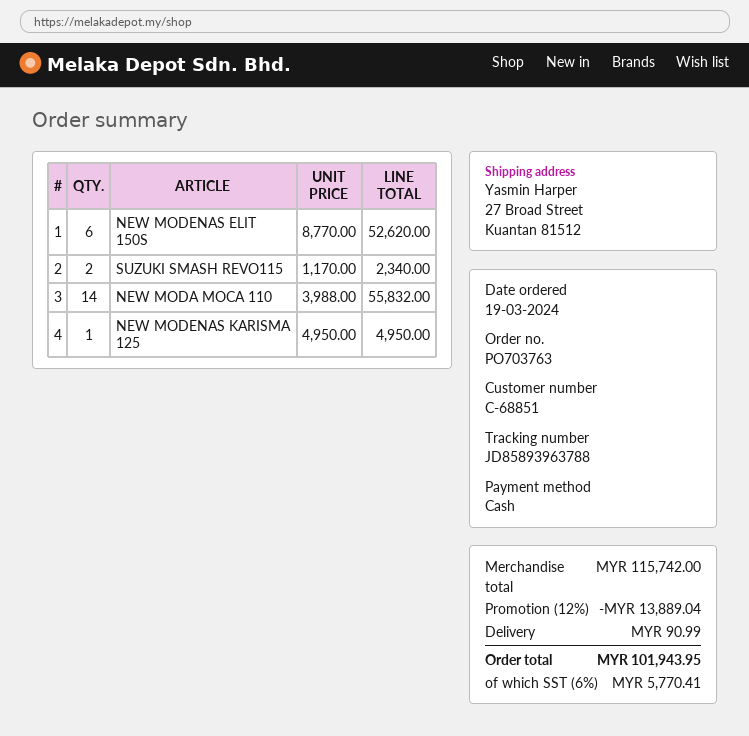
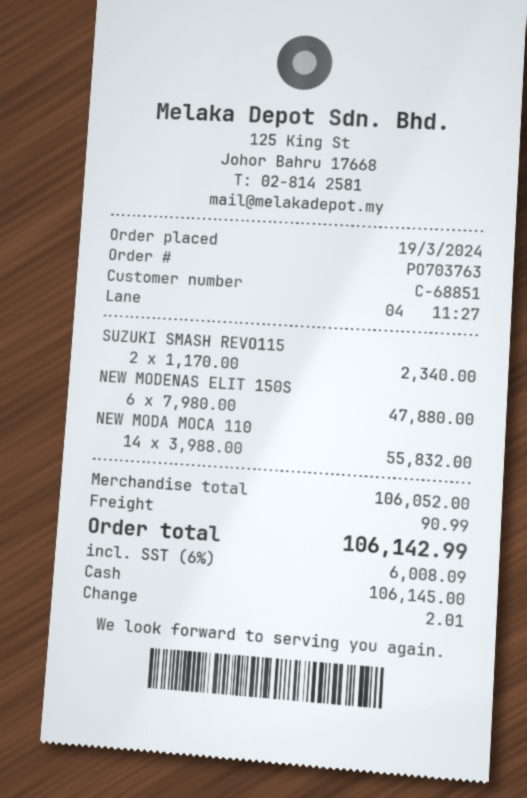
NEW MODENAS ELIT 150S: 6 x 8770.00 = 52620.00 -> 6 x 7980.00 = 47880.00
NEW MODENAS KARISMA 125: 1 x 4950.00 = 4950.00 -> none
subtotal: 115742.00 -> 106052.00
discount: 12% = 13889.04 -> none
tax: 6% = 5770.41 -> 6% = 6008.09
total: 101943.95 -> 106142.99

